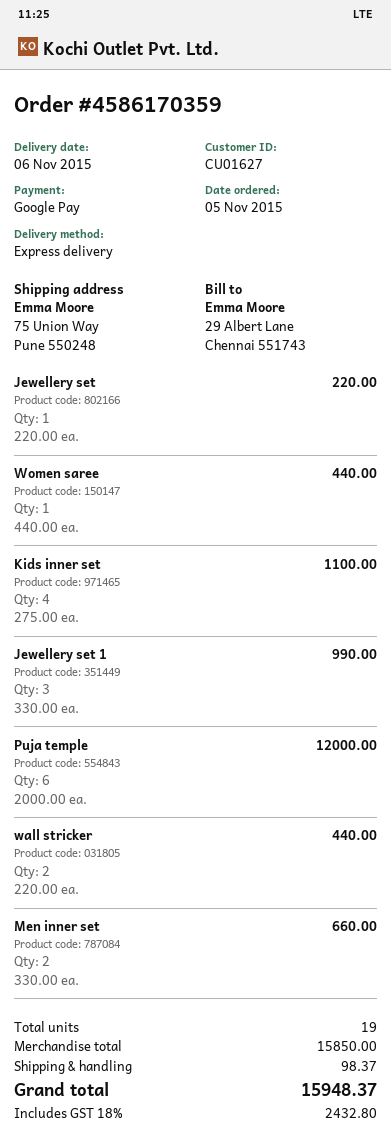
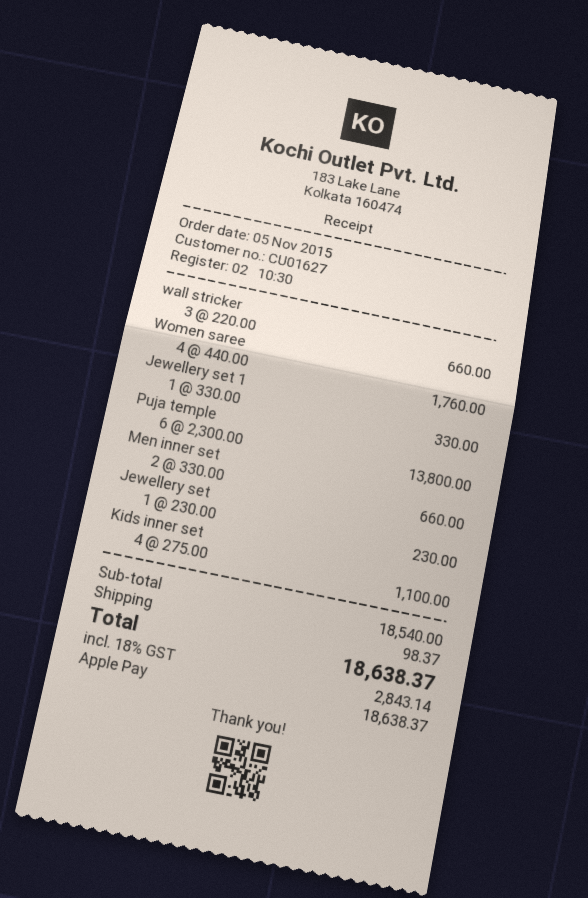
payment method: Google Pay -> Apple Pay
Jewellery set: 1 x 220.00 = 220.00 -> 1 x 230.00 = 230.00
Women saree: 1 x 440.00 = 440.00 -> 4 x 440.00 = 1760.00
Jewellery set 1: 3 x 330.00 = 990.00 -> 1 x 330.00 = 330.00
Puja temple: 6 x 2000.00 = 12000.00 -> 6 x 2300.00 = 13800.00
wall stricker: 2 x 220.00 = 440.00 -> 3 x 220.00 = 660.00
subtotal: 15850.00 -> 18540.00
tax: 18% = 2432.80 -> 18% = 2843.14
total: 15948.37 -> 18638.37

